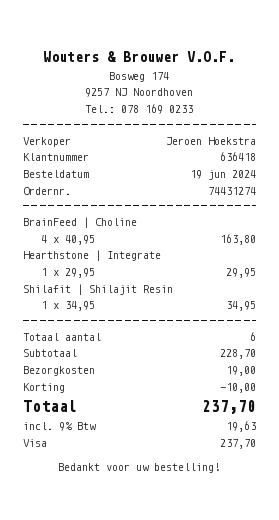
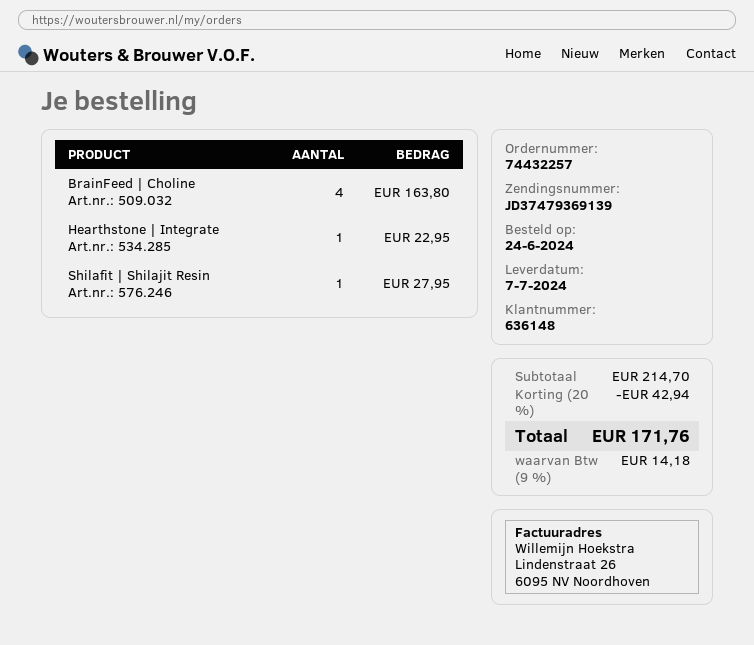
order number: 74431274 -> 74432257
order date: 2024-06-19 -> 2024-06-24
customer number: 636418 -> 636148
Hearthstone | Integrate: 1 for 29.95 -> 1 for 22.95
Shilafit | Shilajit Resin: 1 for 34.95 -> 1 for 27.95
subtotal: 228.70 -> 214.70
discount: 10.00 -> 42.94
shipping: 19.00 -> none
tax: 9% = 19.63 -> 9% = 14.18
total: 237.70 -> 171.76

